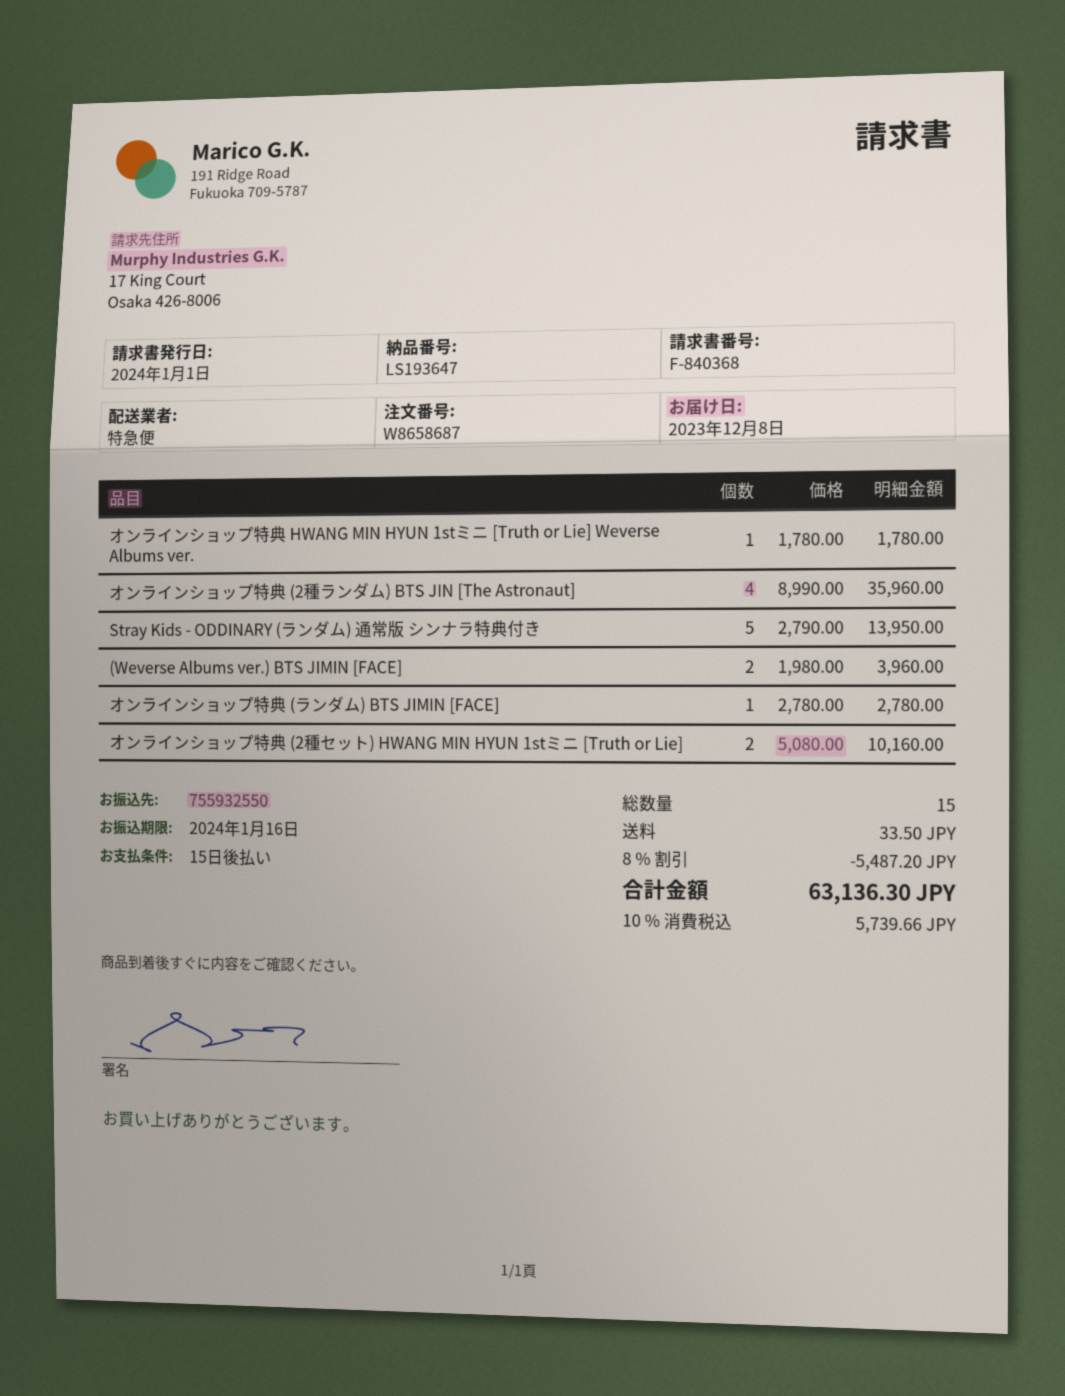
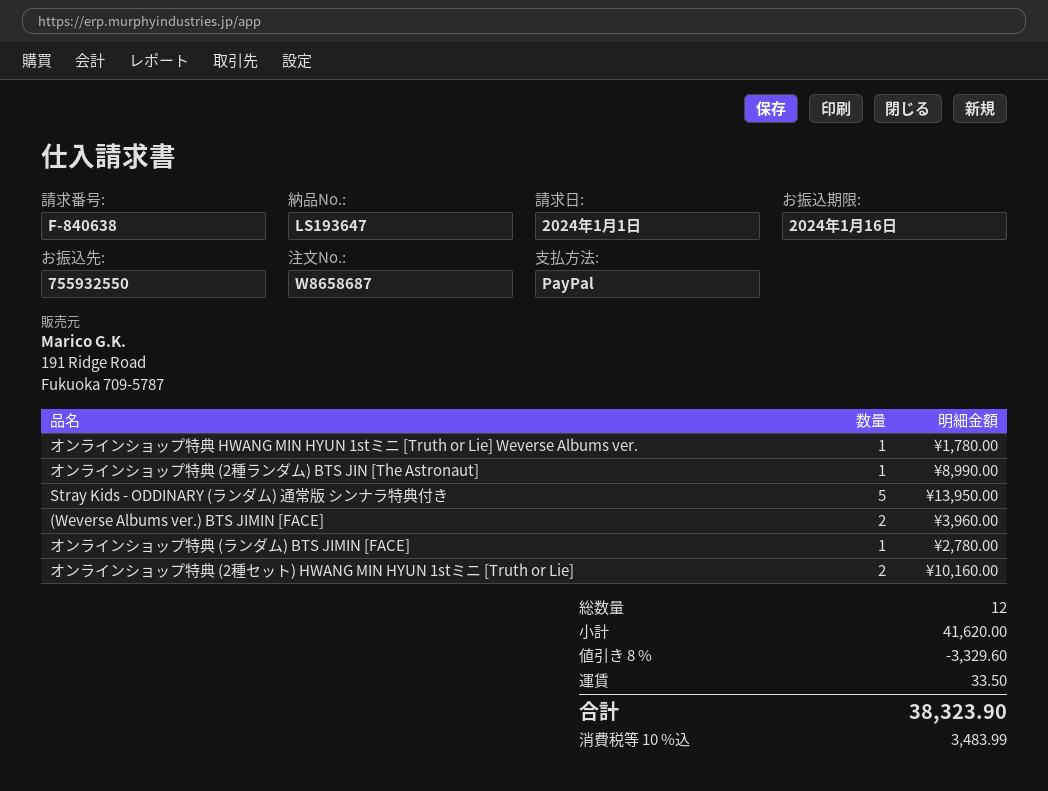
invoice number: F-840368 -> F-840638
オンラインショップ特典 (2種ランダム) BTS JIN [The Astronaut]: 4 for 35960.00 -> 1 for 8990.00
total quantity: 15 -> 12
discount: 8% = 5487.20 -> 8% = 3329.60
tax: 10% = 5739.66 -> 10% = 3483.99
total: 63136.30 -> 38323.90

